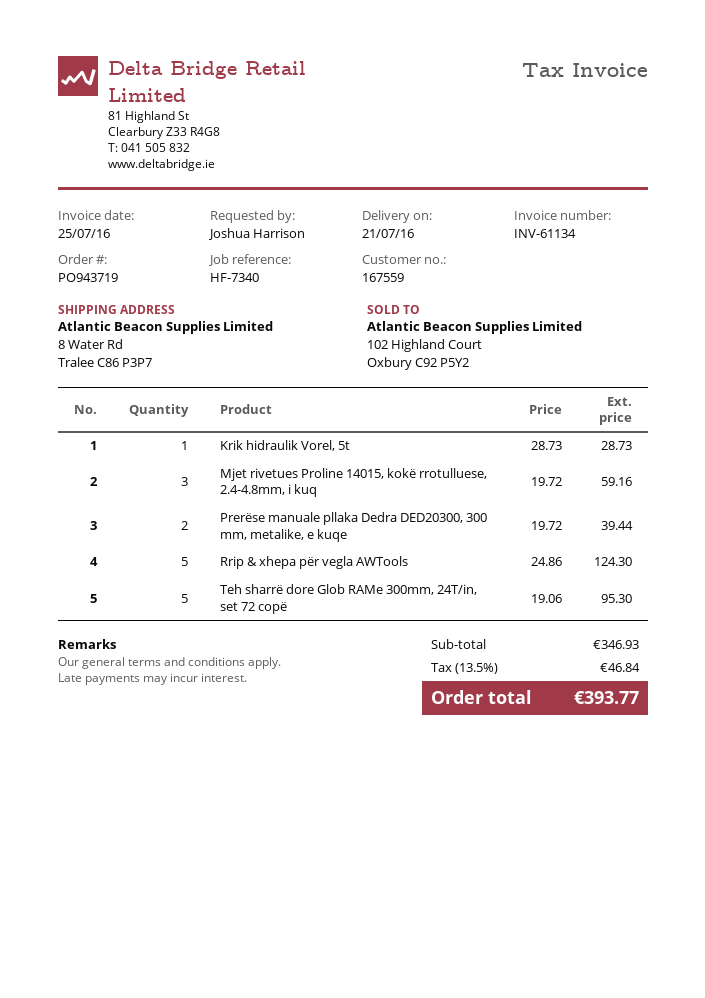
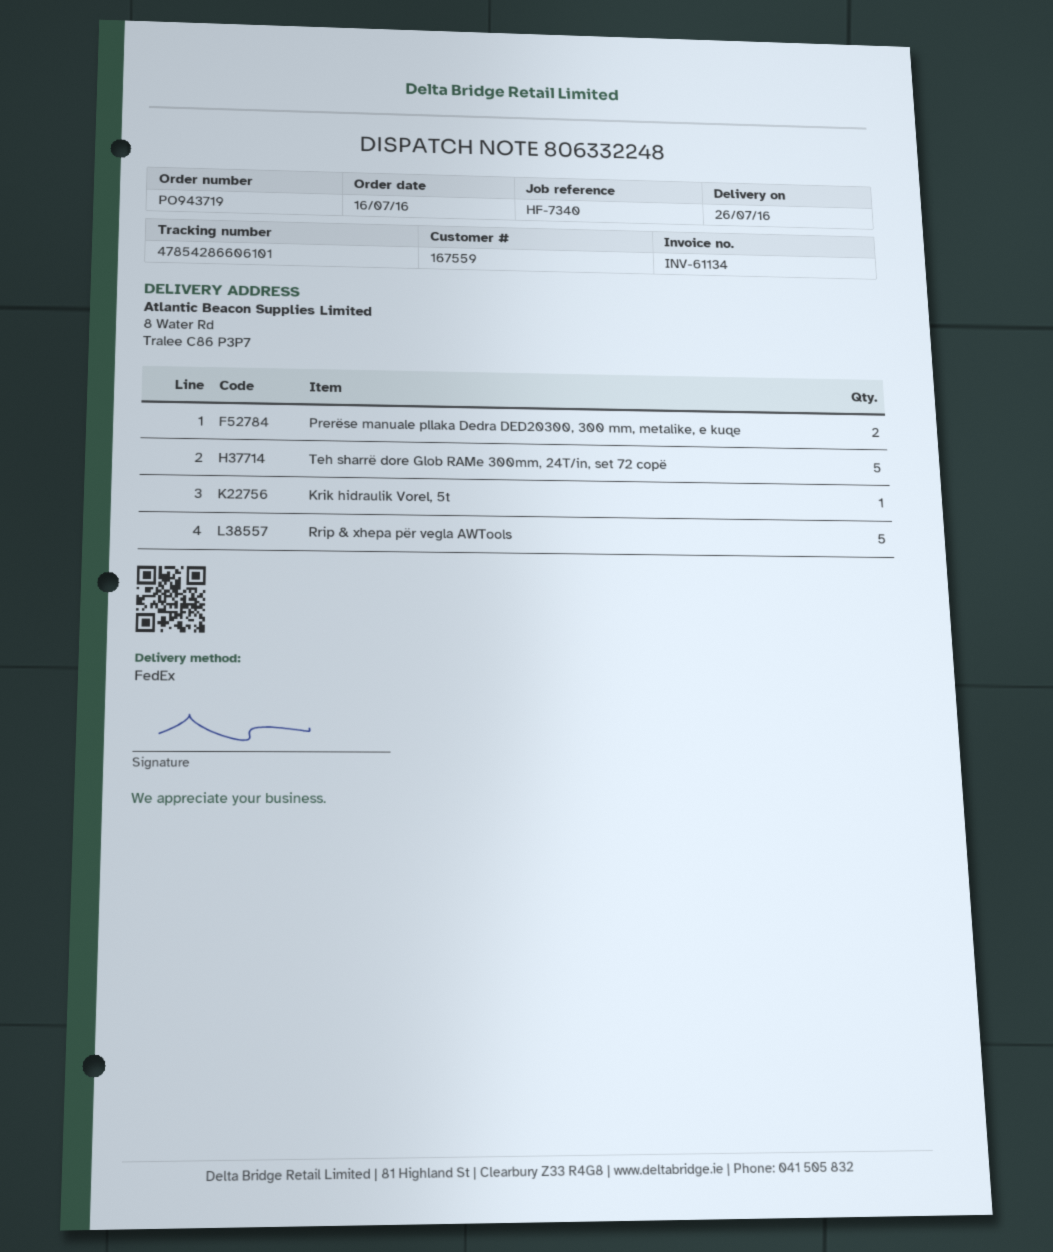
delivery date: 2016-07-21 -> 2016-07-26
Mjet rivetues Proline 14015, kokë rrotulluese, 2.4-4.8mm, i kuq: 3 -> none

